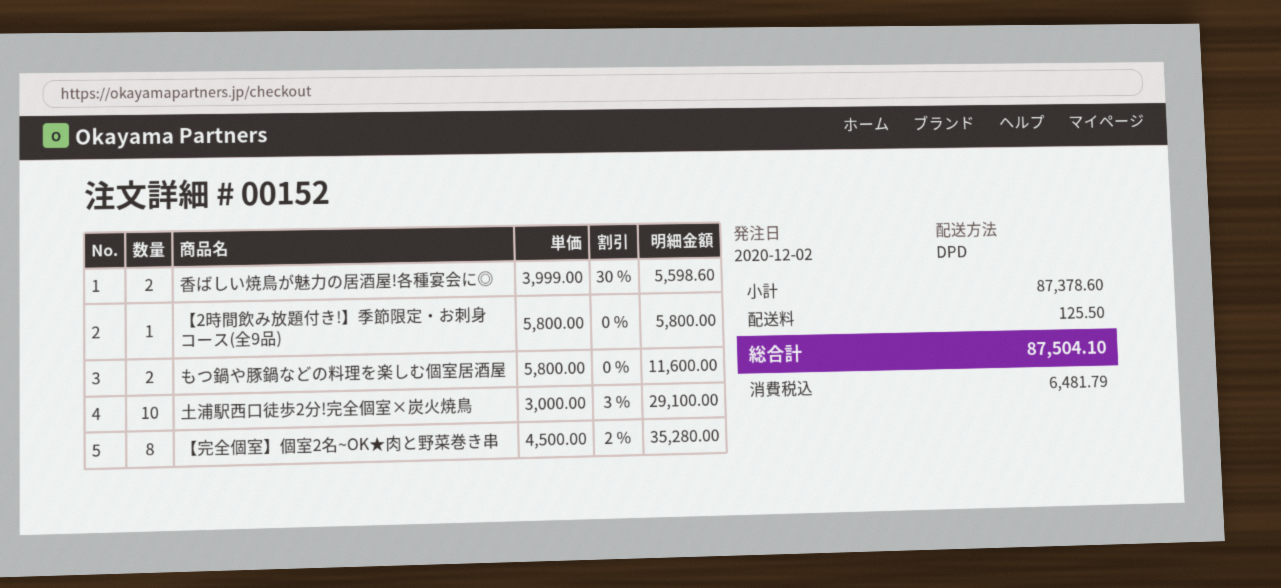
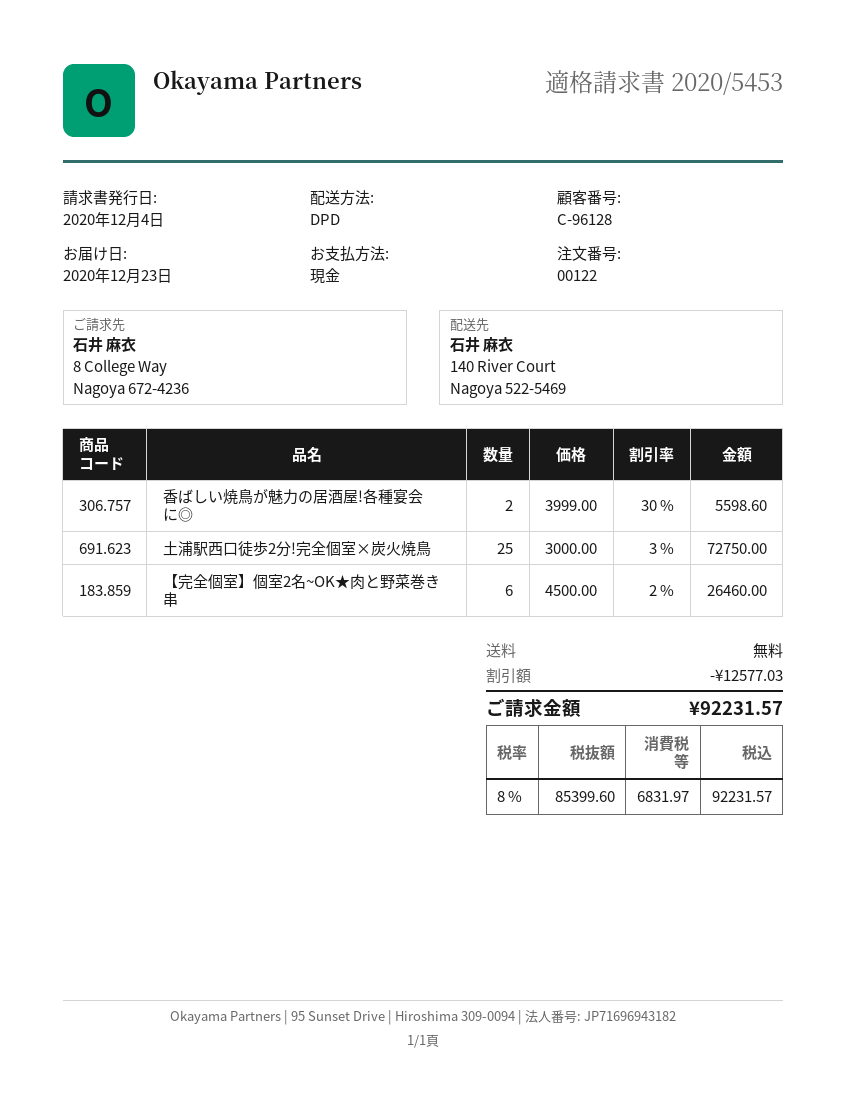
order number: 00152 -> 00122
【2時間飲み放題付き!】季節限定・お刺身コース(全9品): 1 x 5800.00 = 5800.00 -> none
もつ鍋や豚鍋などの料理を楽しむ個室居酒屋: 2 x 5800.00 = 11600.00 -> none
土浦駅西口徒歩2分!完全個室×炭火焼鳥: 10 x 3000.00 - 3% = 29100.00 -> 25 x 3000.00 - 3% = 72750.00
【完全個室】個室2名~OK★肉と野菜巻き串: 8 x 4500.00 - 2% = 35280.00 -> 6 x 4500.00 - 2% = 26460.00
discount: none -> 12577.03
shipping: 125.50 -> 0.00
tax: 6481.79 -> 6831.97
total: 87504.10 -> 92231.57

